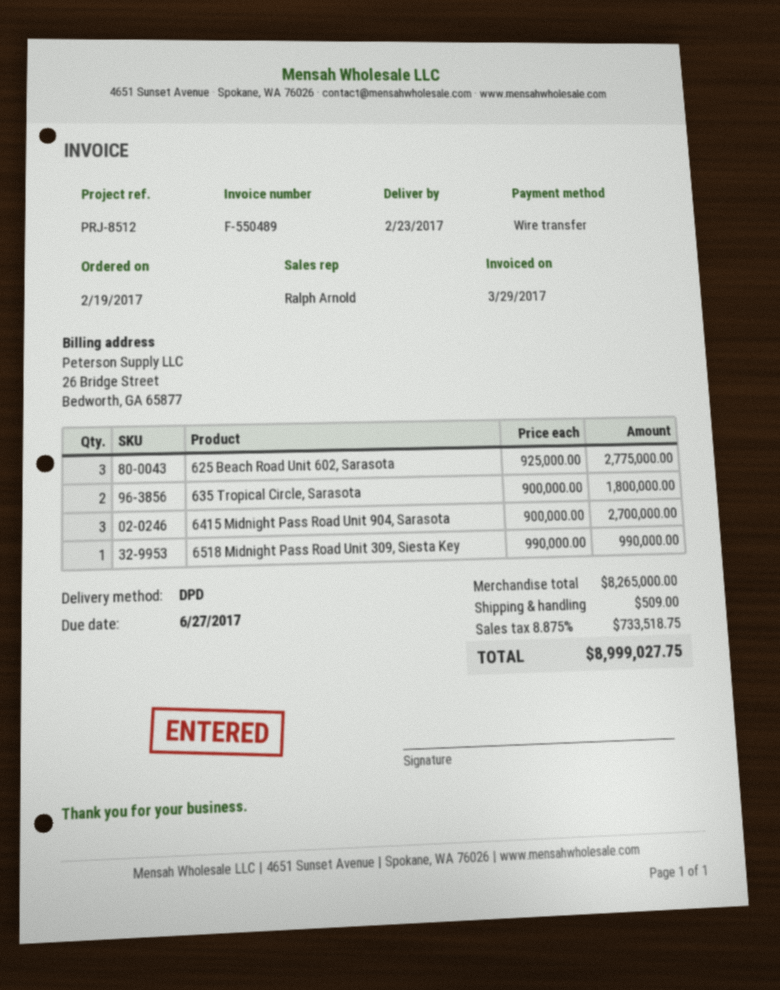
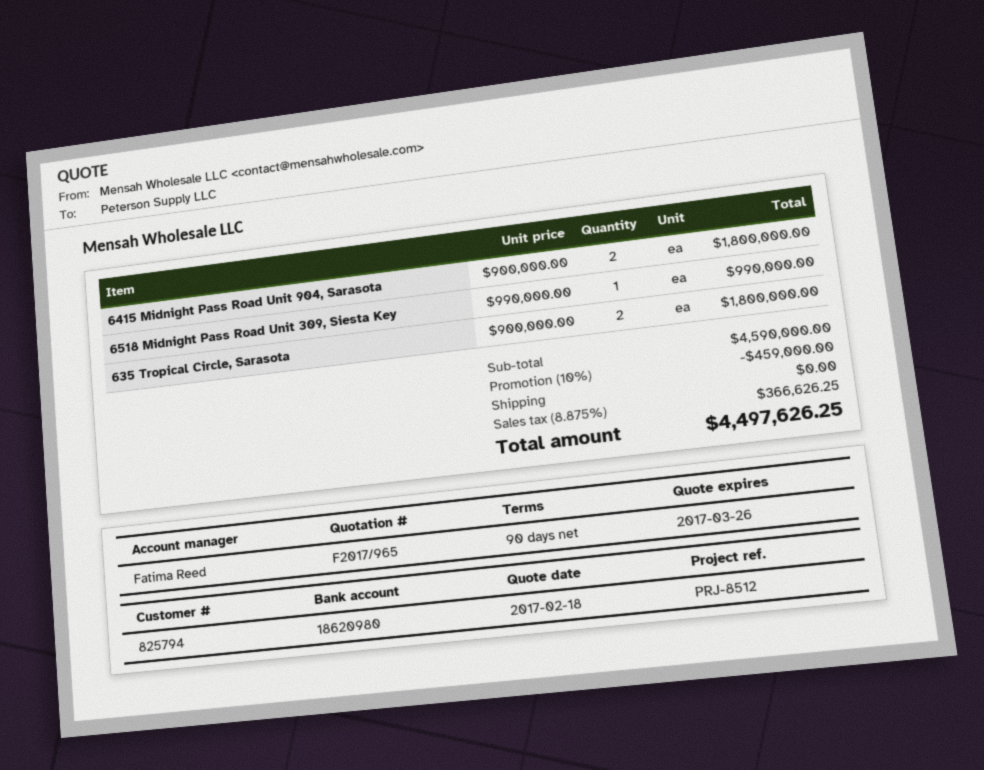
sales rep: Ralph Arnold -> Fatima Reed
625 Beach Road Unit 602, Sarasota: 3 x 925000.00 = 2775000.00 -> none
6415 Midnight Pass Road Unit 904, Sarasota: 3 x 900000.00 = 2700000.00 -> 2 x 900000.00 = 1800000.00
subtotal: 8265000.00 -> 4590000.00
discount: none -> 10% = 459000.00
shipping: 509.00 -> 0.00
tax: 8.875% = 733518.75 -> 8.875% = 366626.25
total: 8999027.75 -> 4497626.25

